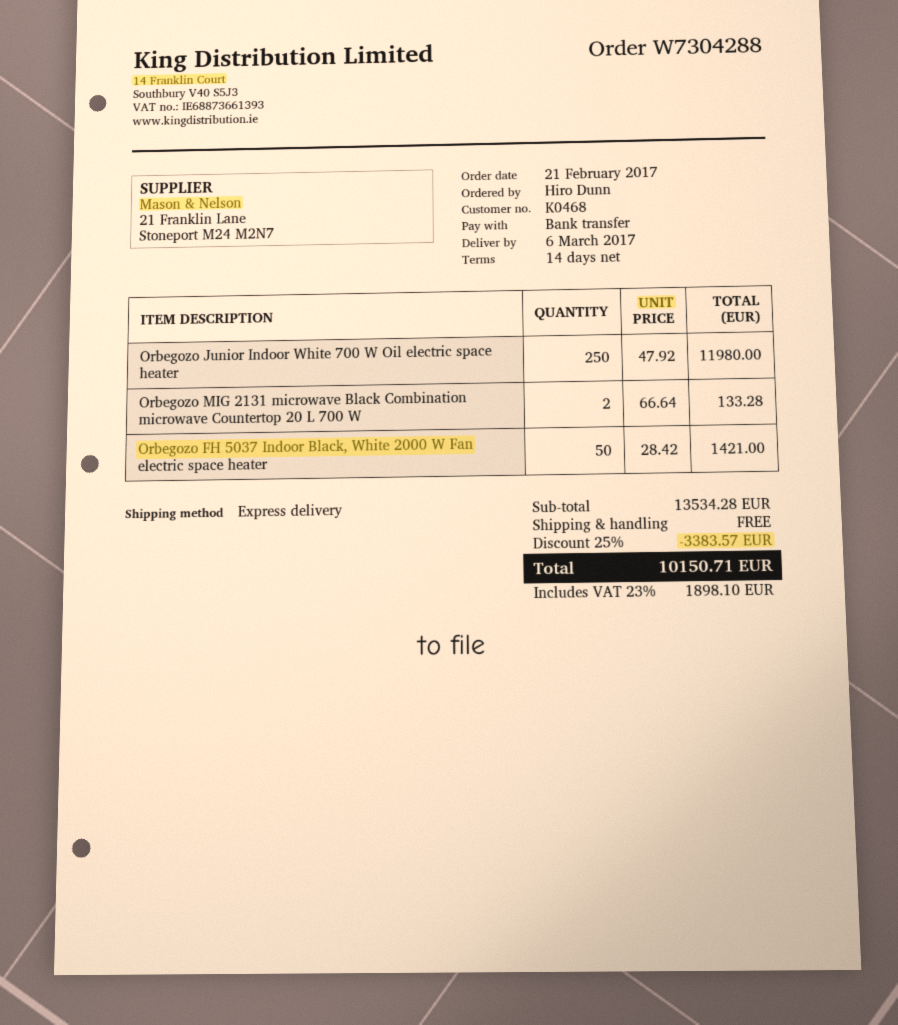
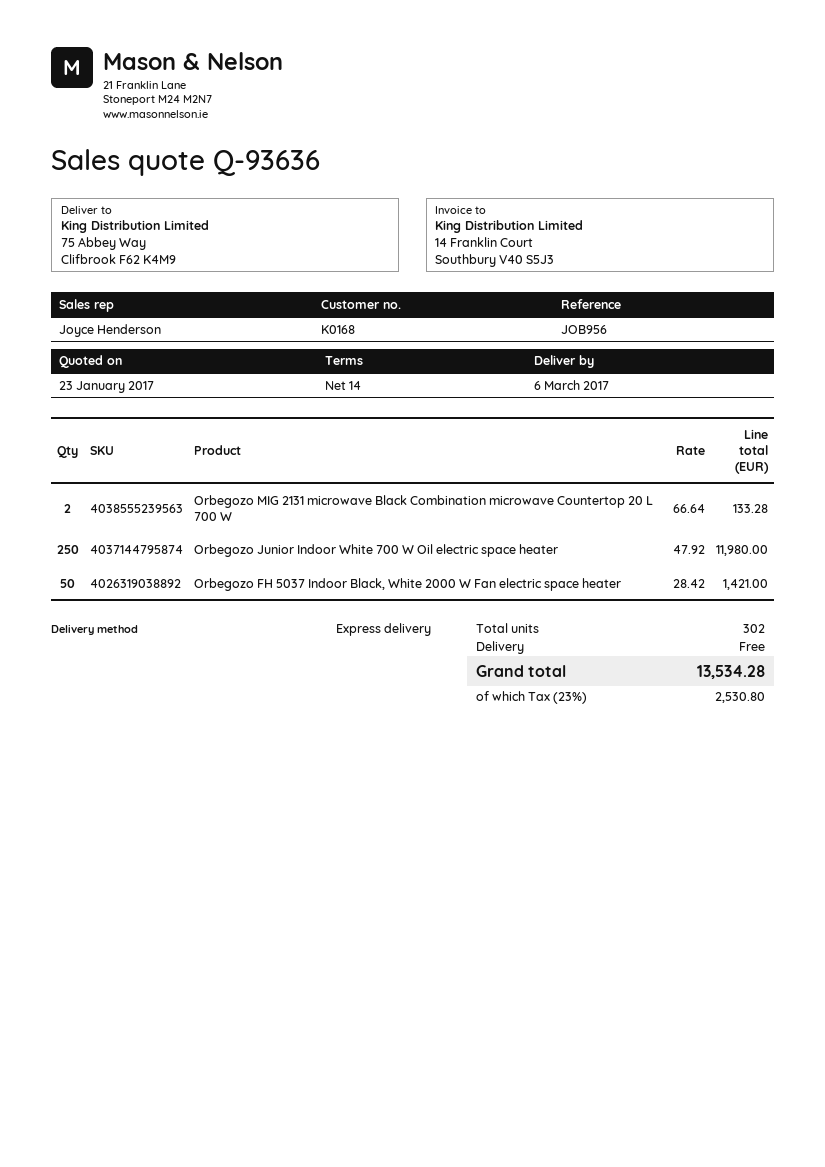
customer number: K0468 -> K0168
discount: 25% = 3383.57 -> none
tax: 23% = 1898.10 -> 23% = 2530.80
total: 10150.71 -> 13534.28

